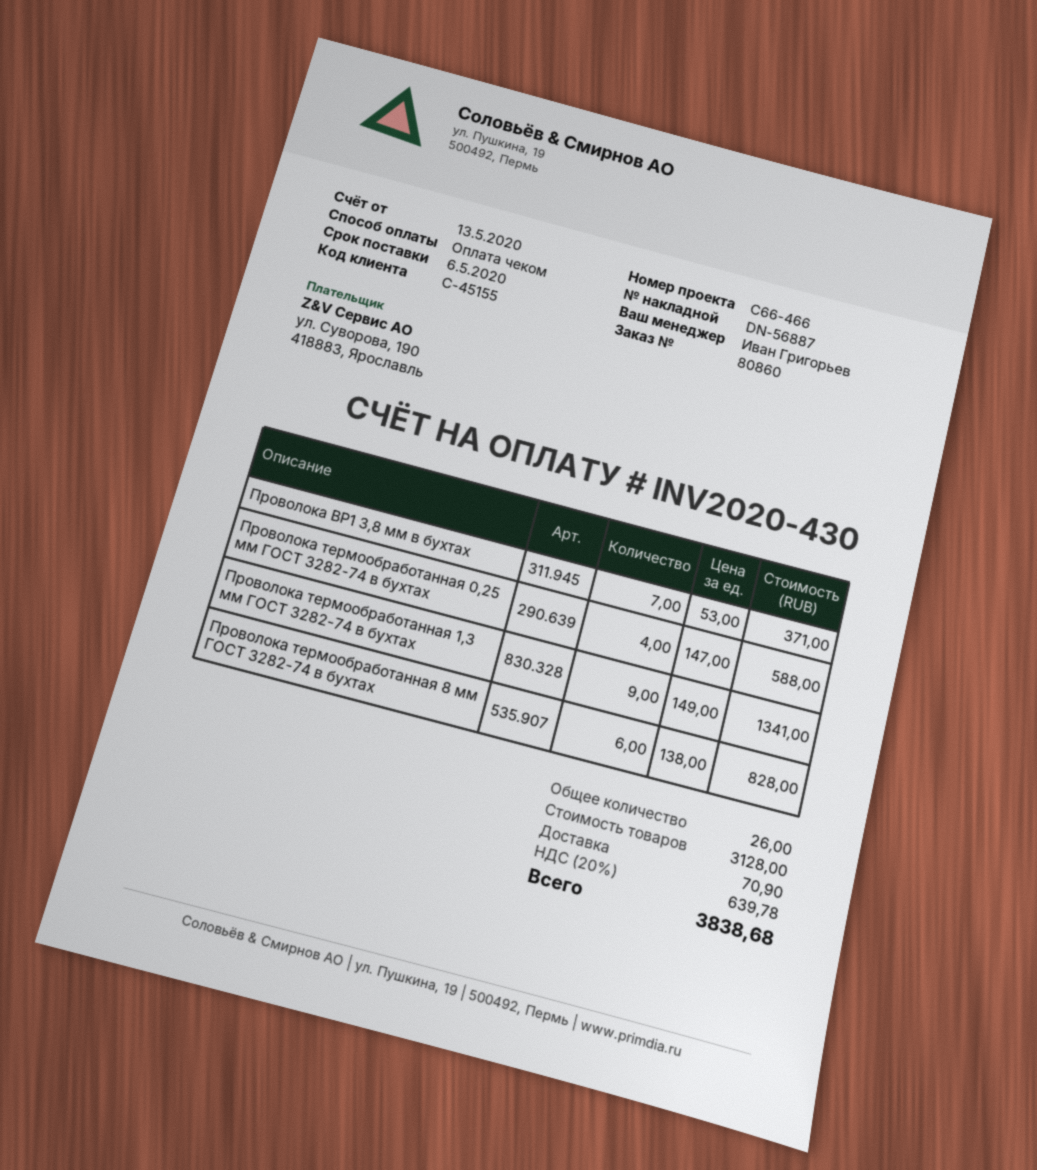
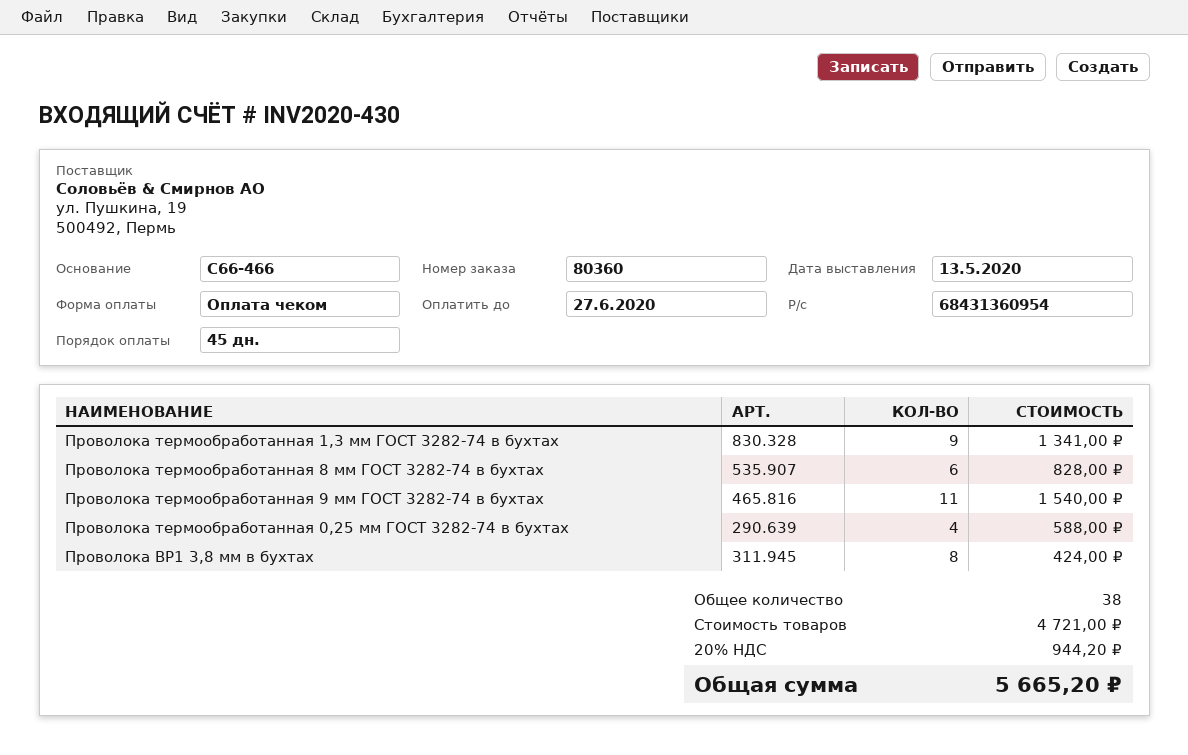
order number: 80860 -> 80360
Проволока ВР1 3,8 мм в бухтах: 7 for 371.00 -> 8 for 424.00
Проволока термообработанная 9 мм ГОСТ 3282-74 в бухтах: none -> 11 for 1540.00
total quantity: 26 -> 38
subtotal: 3128.00 -> 4721.00
shipping: 70.90 -> none
tax: 20% = 639.78 -> 20% = 944.20
total: 3838.68 -> 5665.20

